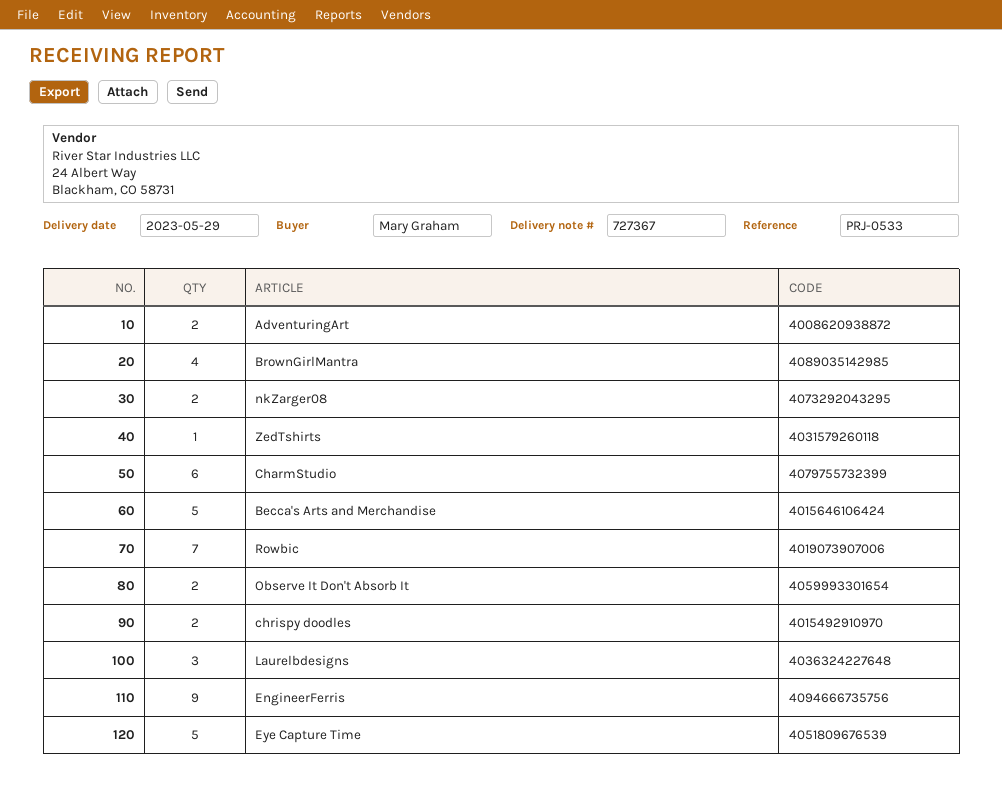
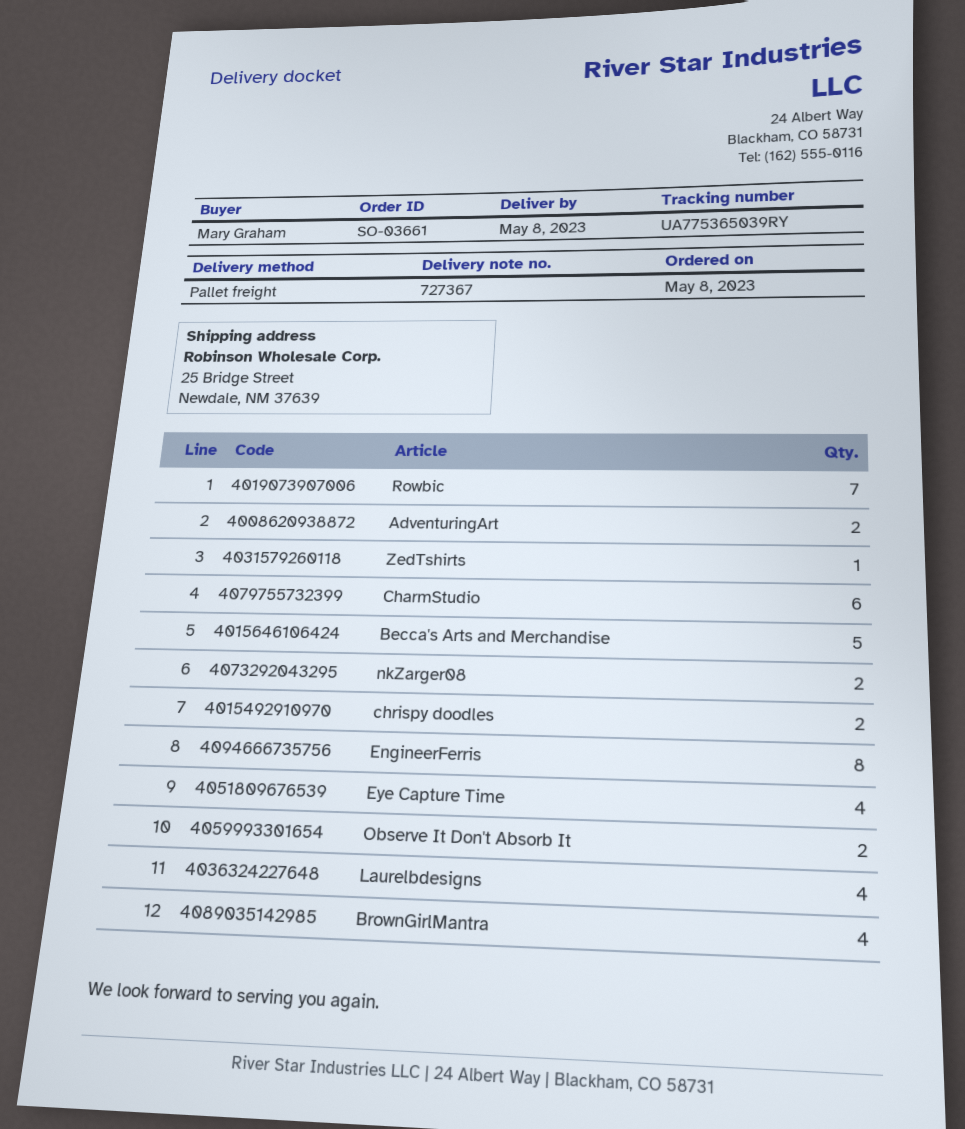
delivery date: 2023-05-29 -> 2023-05-08
Laurelbdesigns: 3 -> 4
EngineerFerris: 9 -> 8
Eye Capture Time: 5 -> 4

